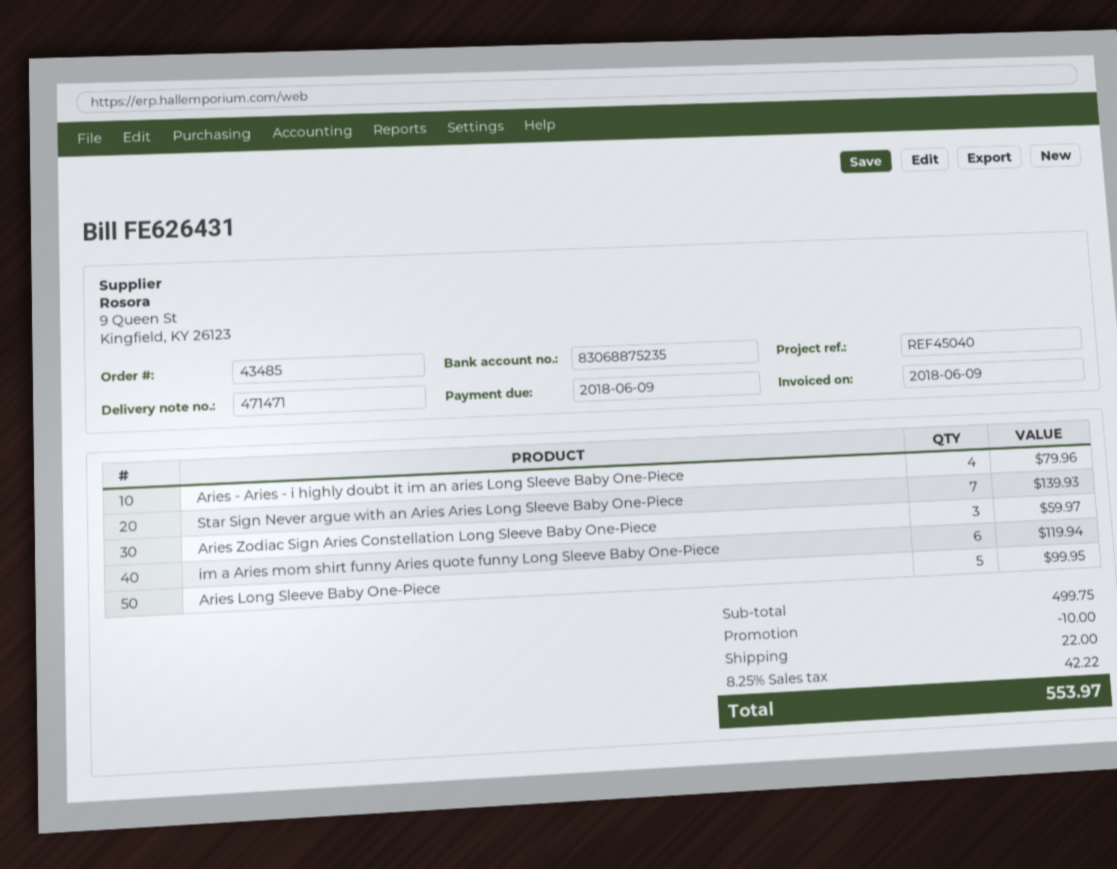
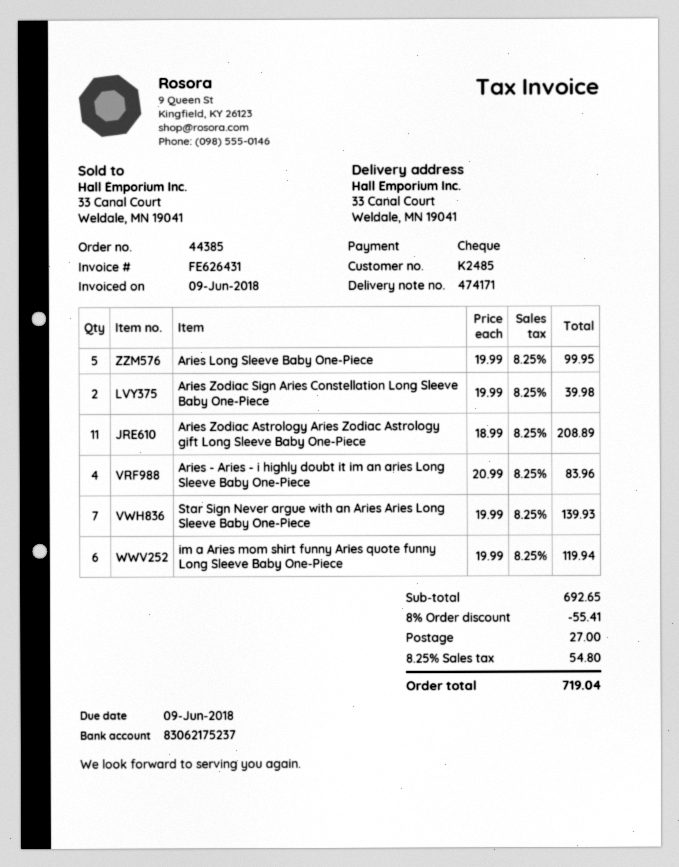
order number: 43485 -> 44385
delivery note number: 471471 -> 474171
bank account: 83068875235 -> 83062175237
Aries - Aries - i highly doubt it im an aries Long Sleeve Baby One-Piece: 4 for 79.96 -> 4 for 83.96
Aries Zodiac Sign Aries Constellation Long Sleeve Baby One-Piece: 3 for 59.97 -> 2 for 39.98
Aries Zodiac Astrology Aries Zodiac Astrology gift Long Sleeve Baby One-Piece: none -> 11 for 208.89
subtotal: 499.75 -> 692.65
discount: 10.00 -> 55.41
shipping: 22.00 -> 27.00
tax: 8.25% = 42.22 -> 8.25% = 54.80
total: 553.97 -> 719.04

